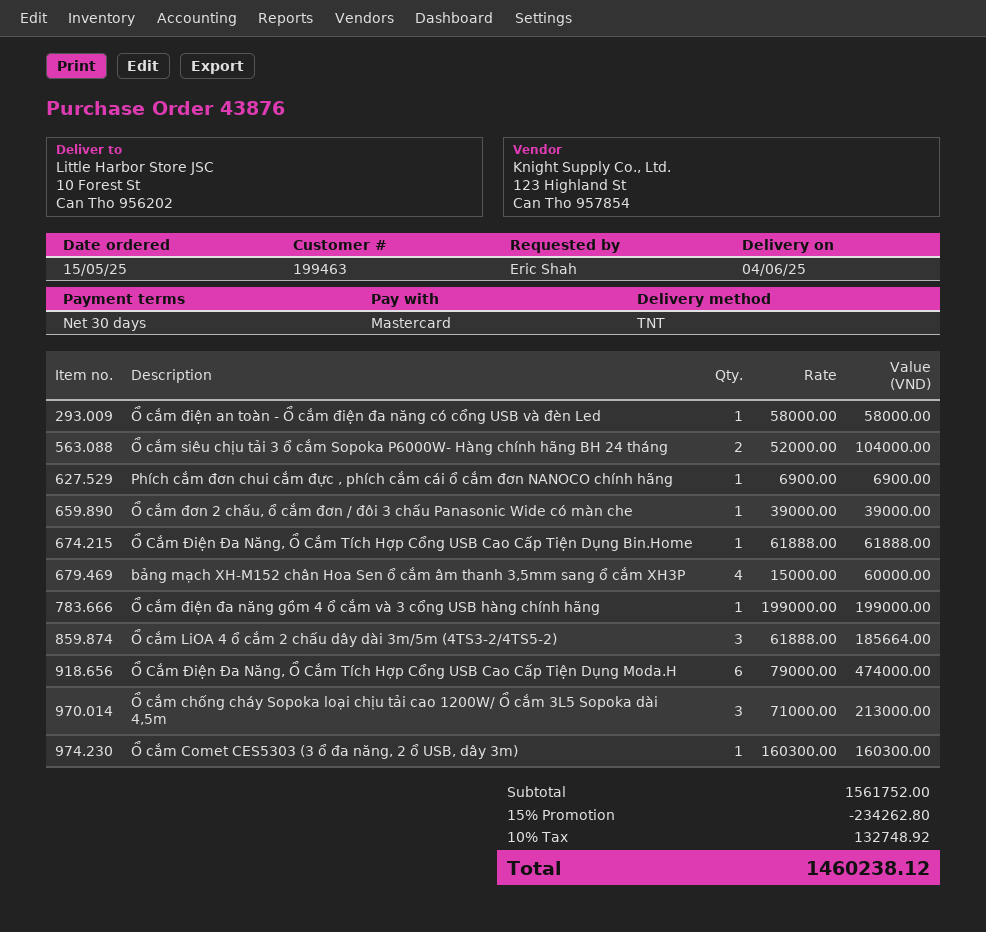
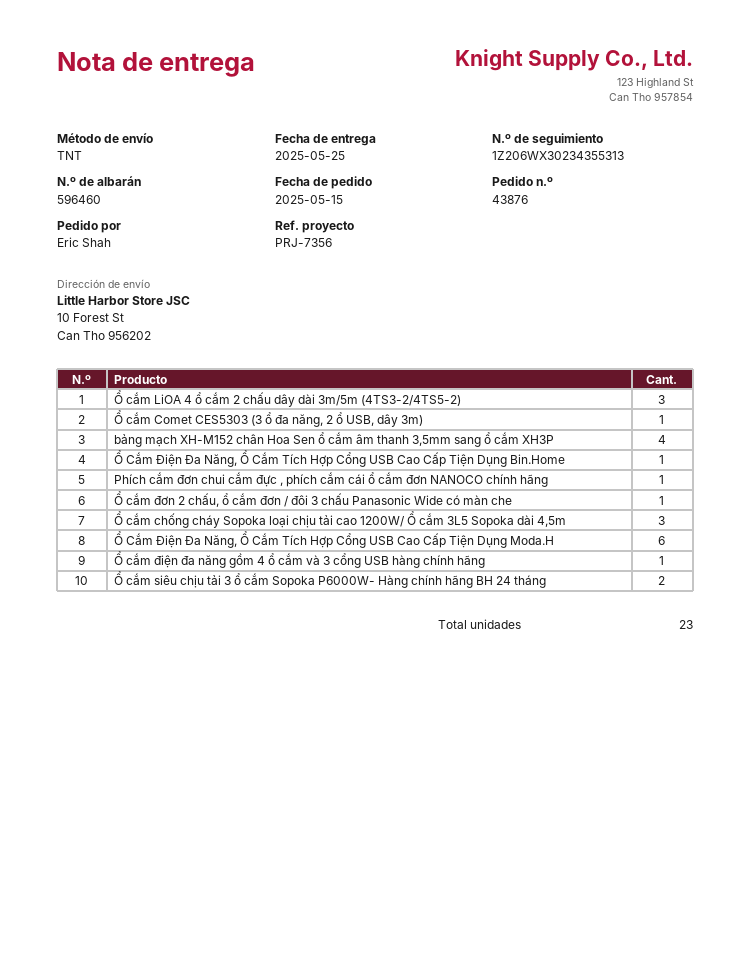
delivery date: 2025-06-04 -> 2025-05-25
Ổ cắm điện an toàn - Ổ cắm điện đa năng có cổng USB và đèn Led: 1 -> none

